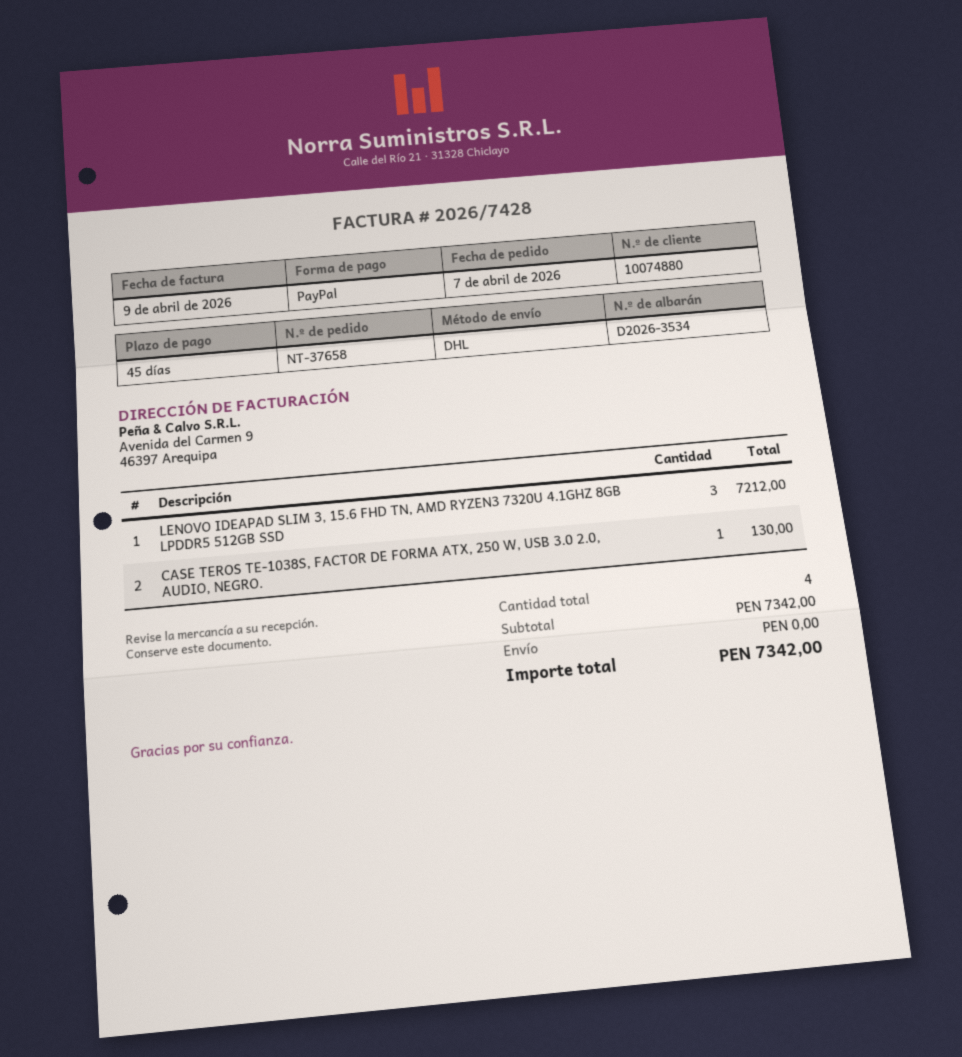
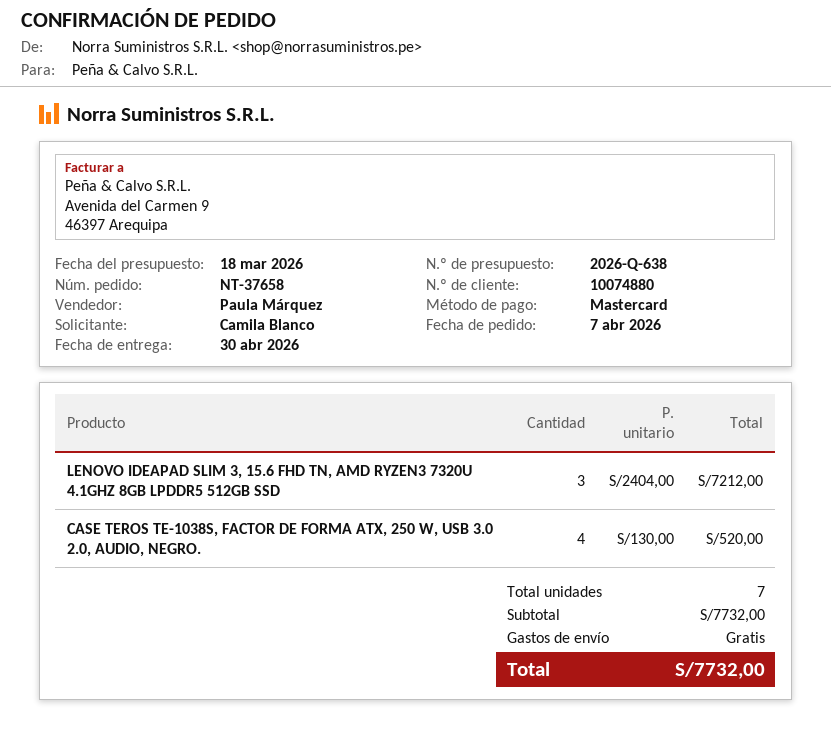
payment method: PayPal -> Mastercard
CASE TEROS TE-1038S, FACTOR DE FORMA ATX, 250 W, USB 3.0 2.0, AUDIO, NEGRO.: 1 for 130.00 -> 4 for 520.00
total quantity: 4 -> 7
subtotal: 7342.00 -> 7732.00
total: 7342.00 -> 7732.00

